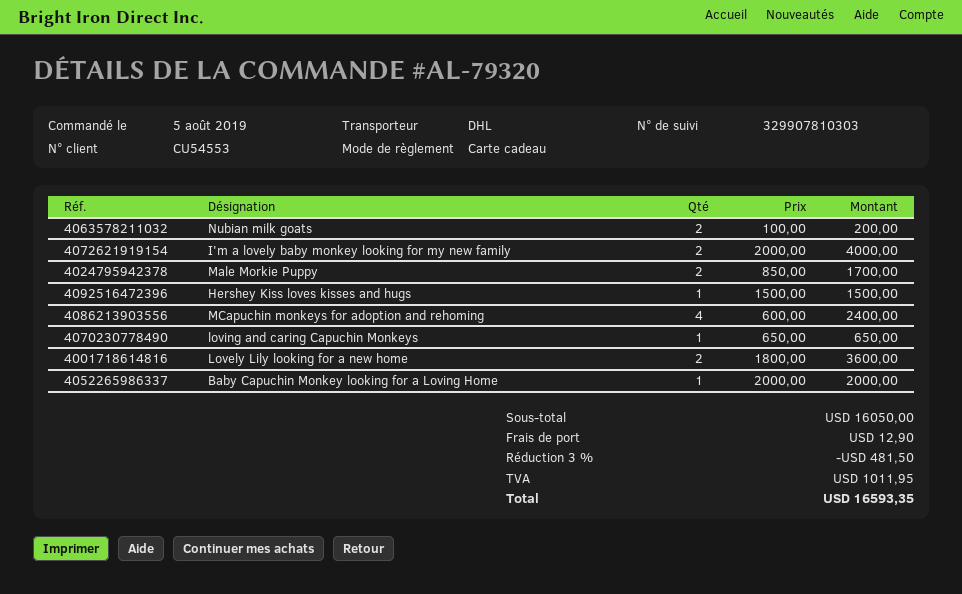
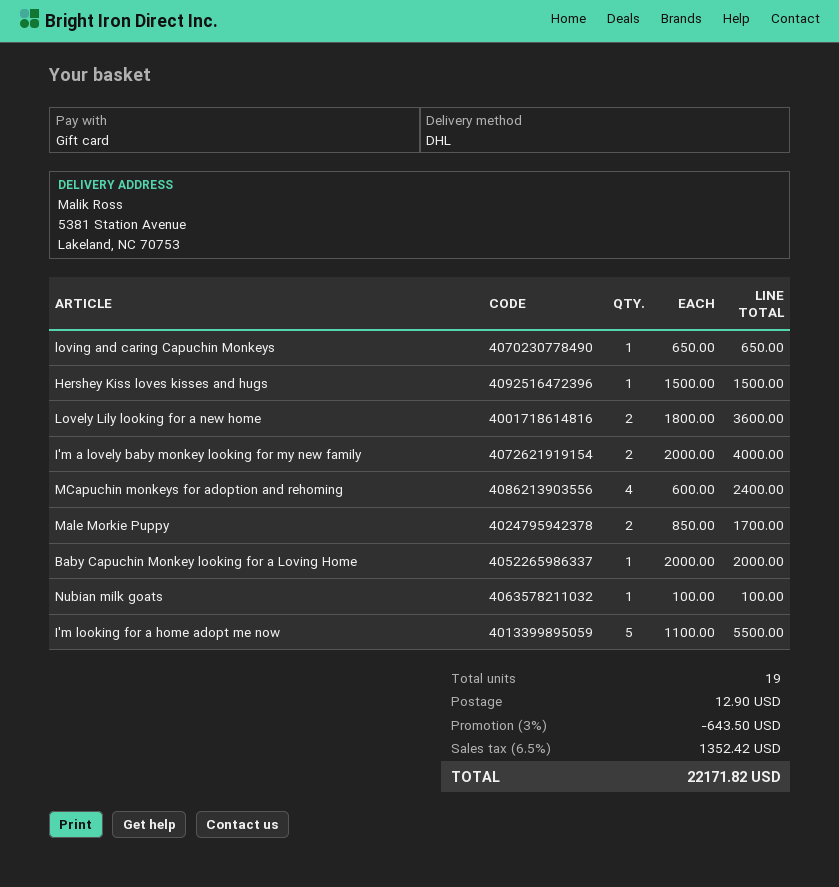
Nubian milk goats: 2 x 100.00 = 200.00 -> 1 x 100.00 = 100.00
I'm looking for a home adopt me now: none -> 5 x 1100.00 = 5500.00
discount: 3% = 481.50 -> 3% = 643.50
tax: 1011.95 -> 1352.42
total: 16593.35 -> 22171.82

